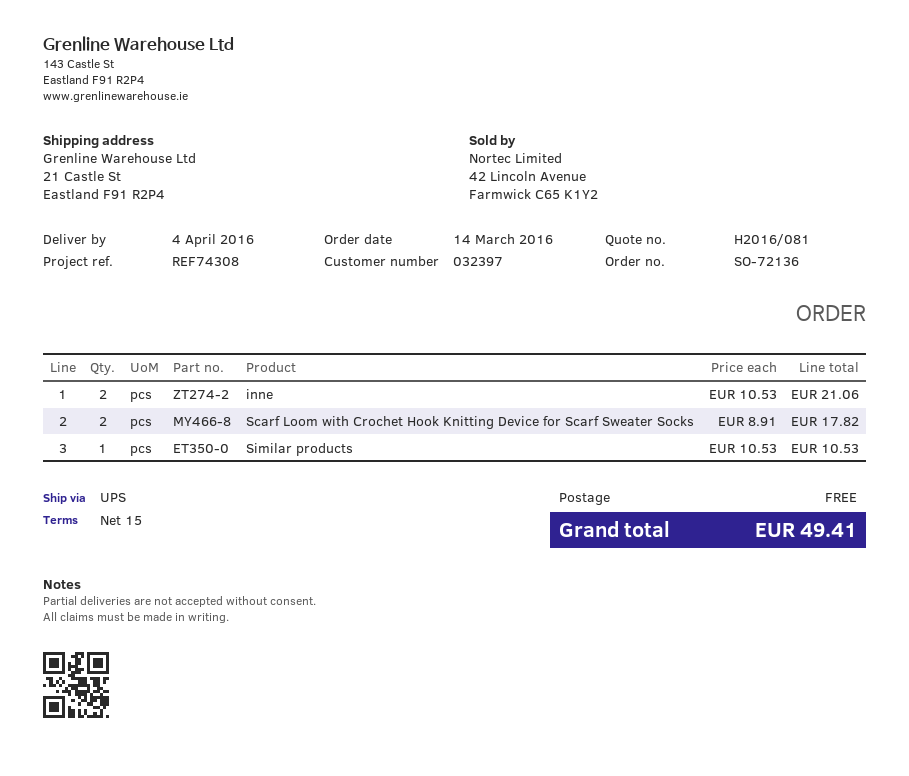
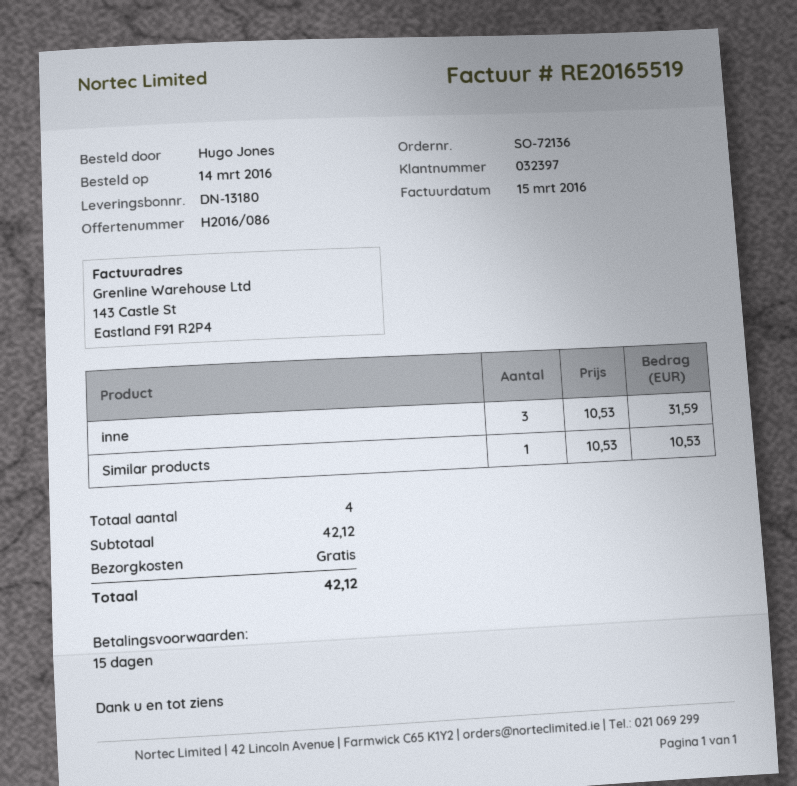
quote number: H2016/081 -> H2016/086
inne: 2 x 10.53 = 21.06 -> 3 x 10.53 = 31.59
Scarf Loom with Crochet Hook Knitting Device for Scarf Sweater Socks: 2 x 8.91 = 17.82 -> none
total: 49.41 -> 42.12

